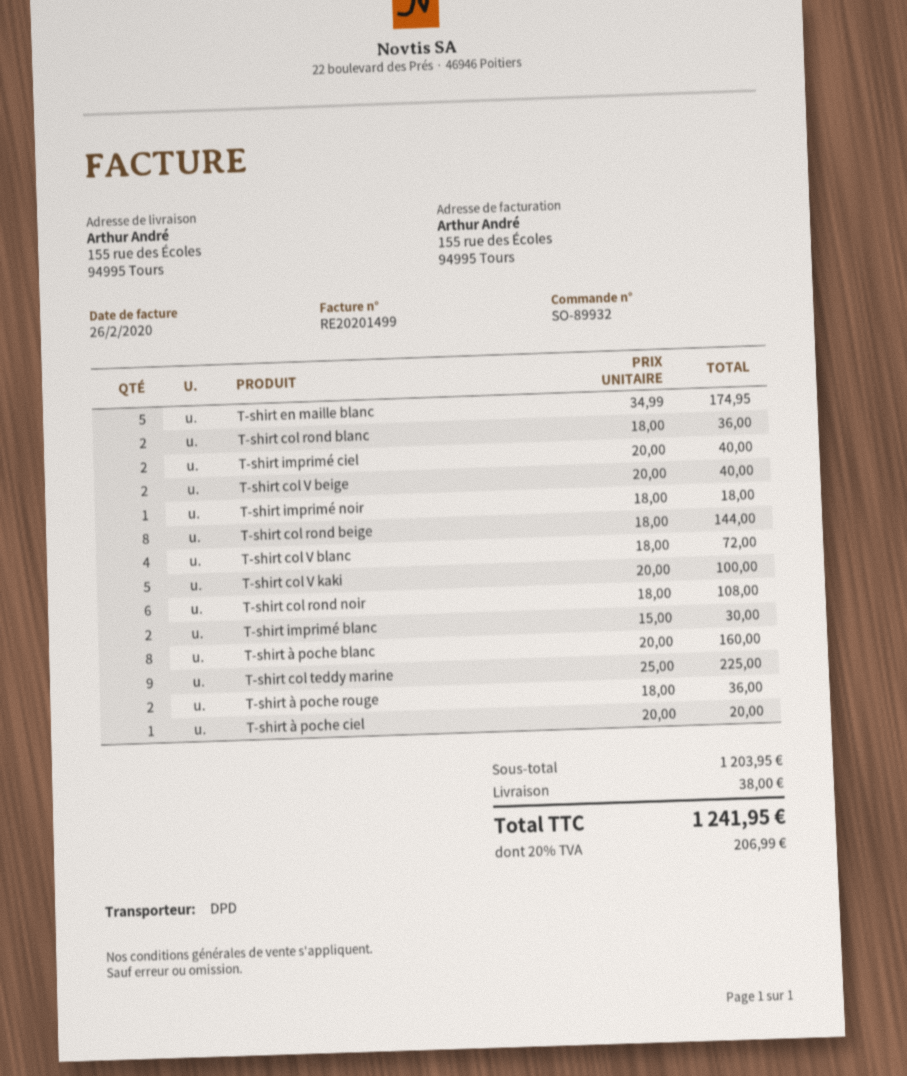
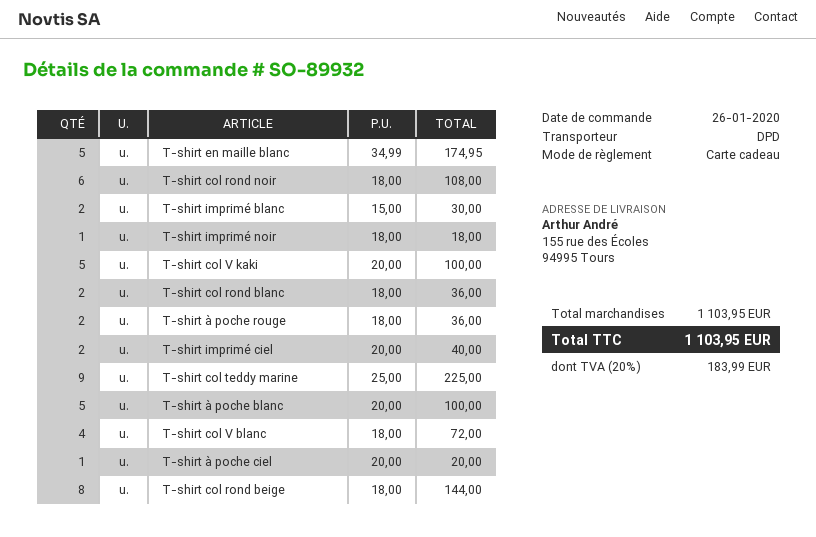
T-shirt col V beige: 2 x 20.00 = 40.00 -> none
T-shirt à poche blanc: 8 x 20.00 = 160.00 -> 5 x 20.00 = 100.00
subtotal: 1203.95 -> 1103.95
shipping: 38.00 -> none
tax: 20% = 206.99 -> 20% = 183.99
total: 1241.95 -> 1103.95

